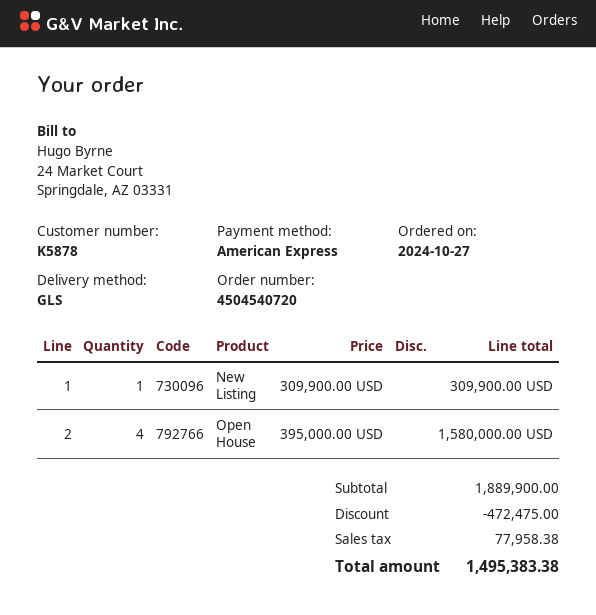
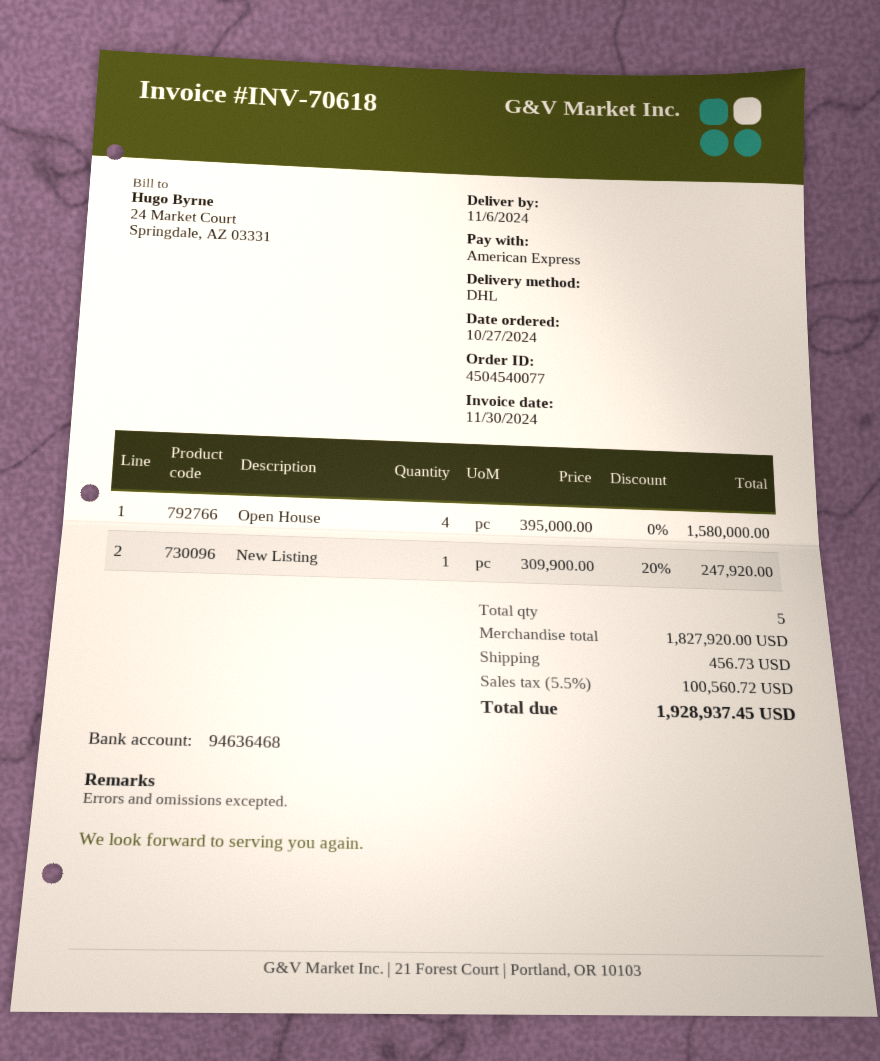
order number: 4504540720 -> 4504540077
shipping method: GLS -> DHL
New Listing: 1 x 309900.00 = 309900.00 -> 1 x 309900.00 - 20% = 247920.00
subtotal: 1889900.00 -> 1827920.00
discount: 472475.00 -> none
shipping: none -> 456.73
tax: 77958.38 -> 100560.72
total: 1495383.38 -> 1928937.45

